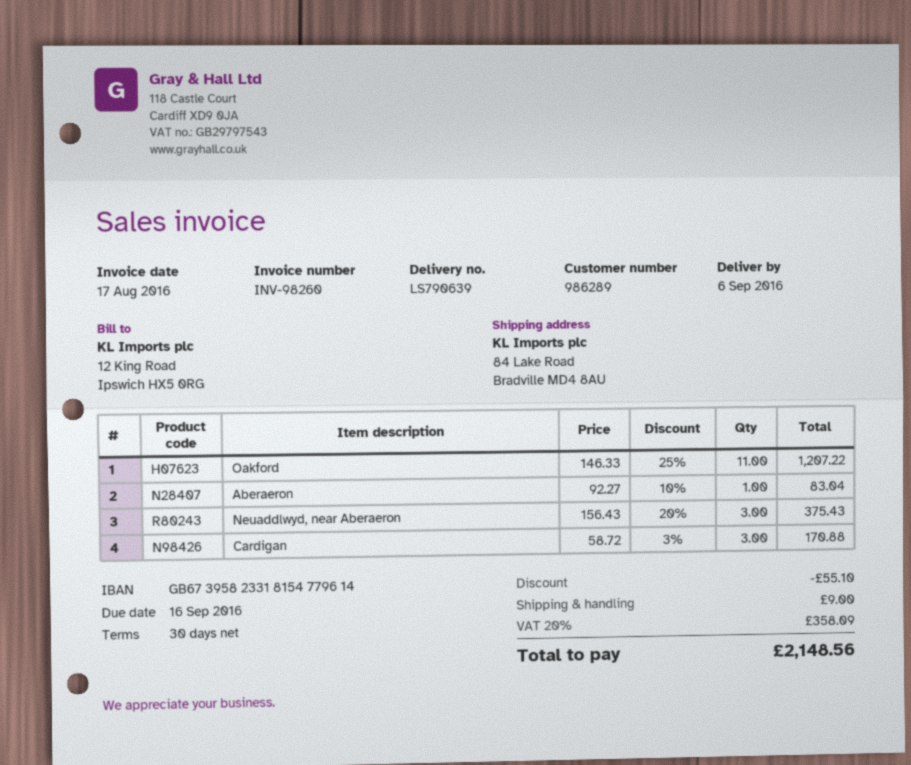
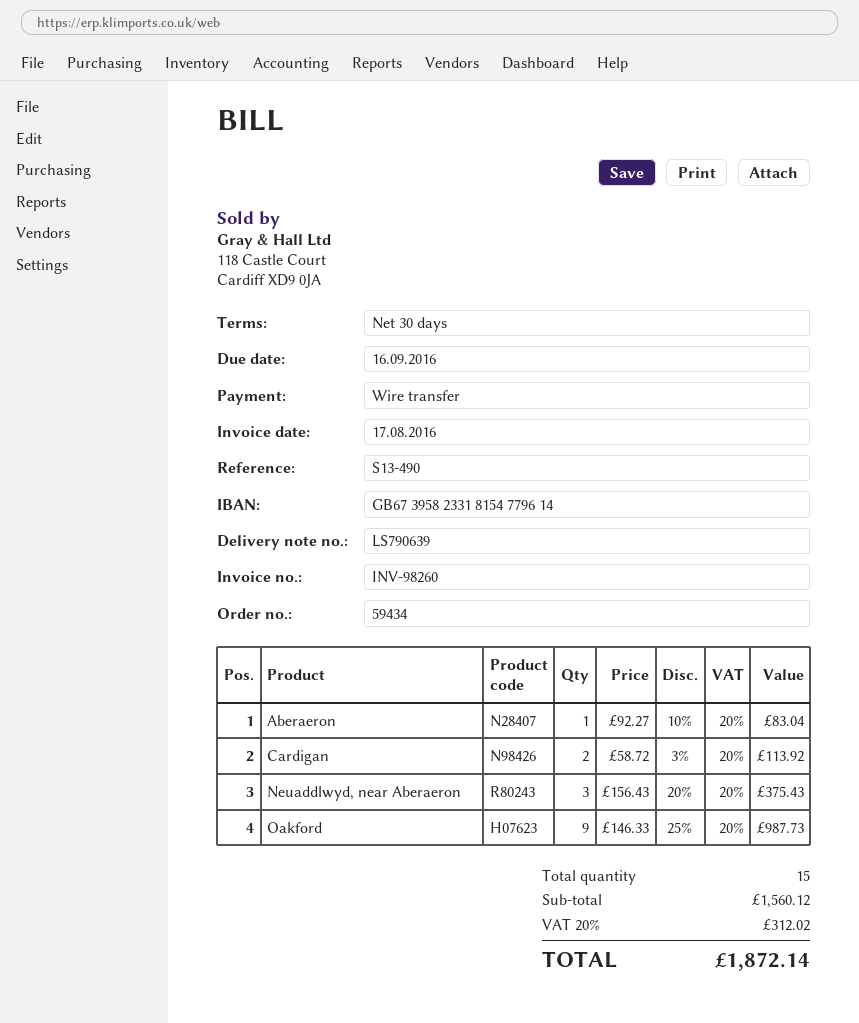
Oakford: 11 x 146.33 - 25% = 1207.22 -> 9 x 146.33 - 25% = 987.73
Cardigan: 3 x 58.72 - 3% = 170.88 -> 2 x 58.72 - 3% = 113.92
discount: 55.10 -> none
shipping: 9.00 -> none
tax: 20% = 358.09 -> 20% = 312.02
total: 2148.56 -> 1872.14

